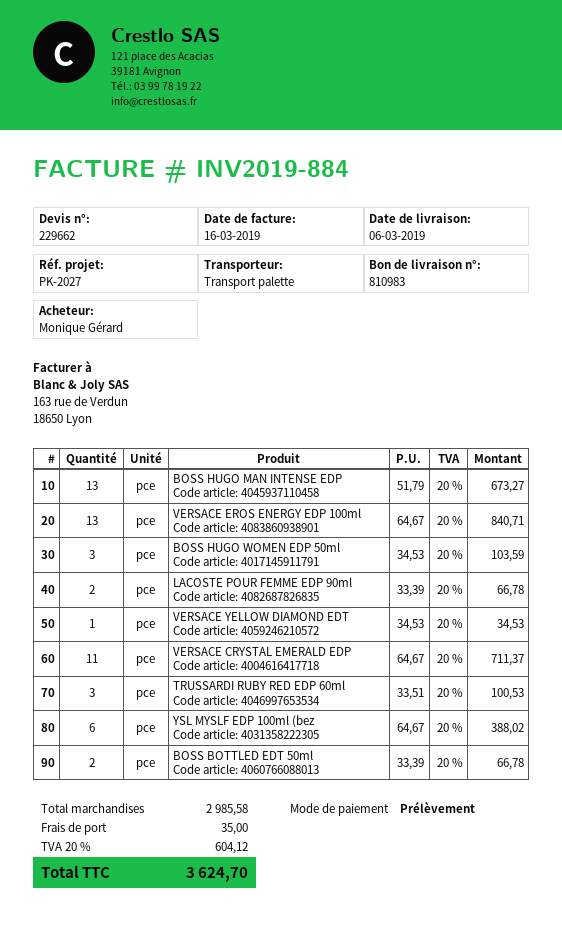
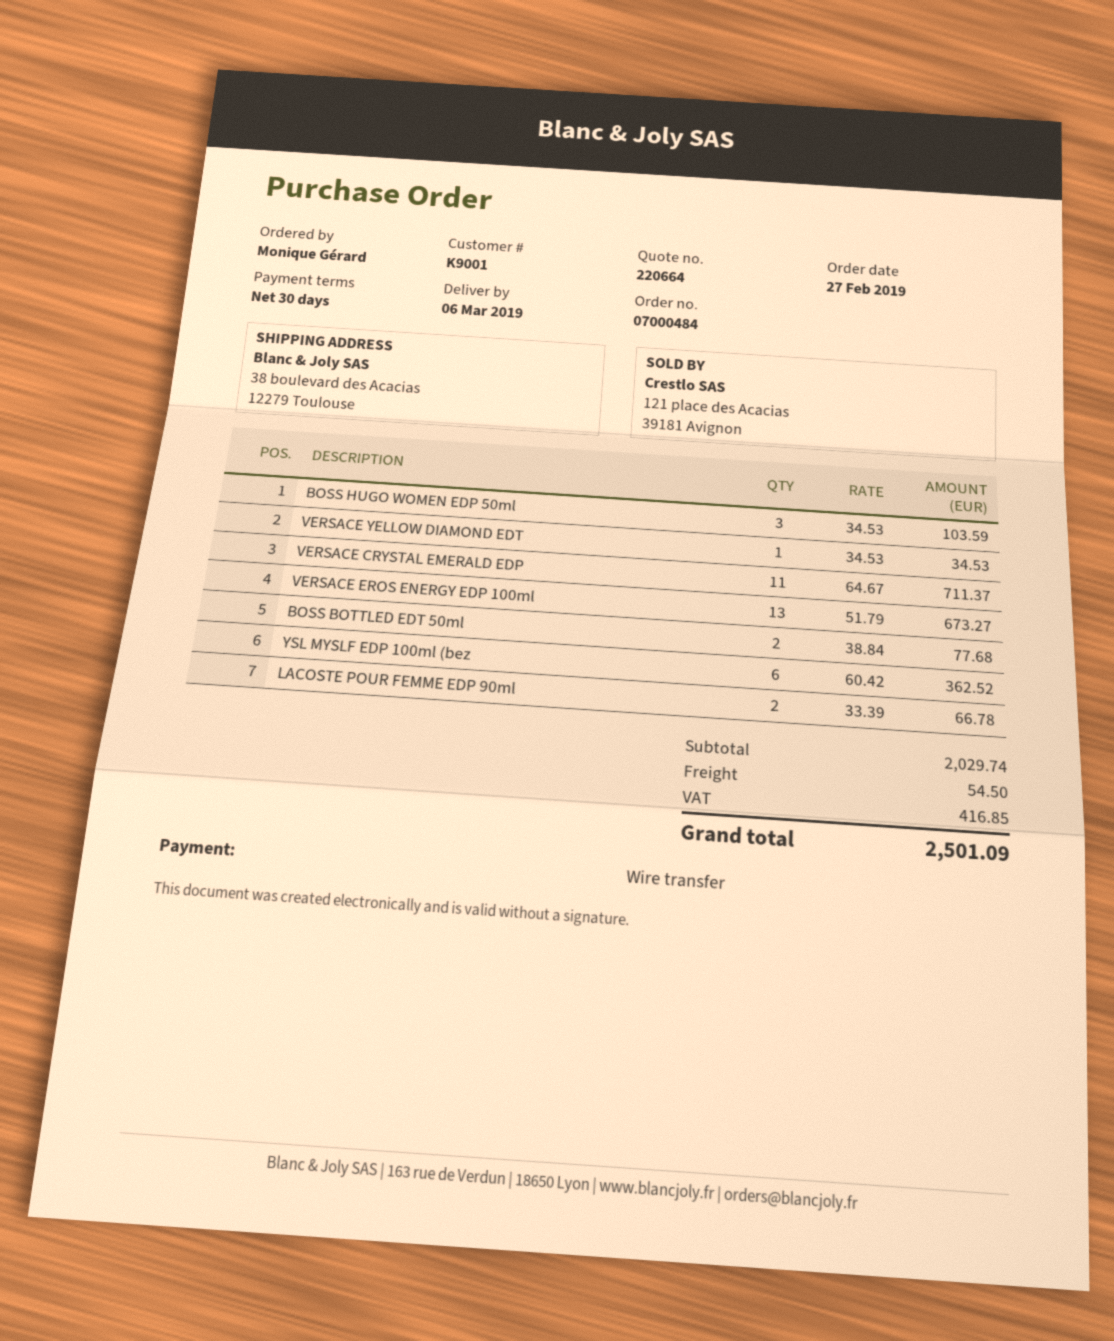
quote number: 229662 -> 220664
payment method: direct debit -> bank transfer
BOSS HUGO MAN INTENSE EDP: 13 x 51.79 = 673.27 -> none
VERSACE EROS ENERGY EDP 100ml: 13 x 64.67 = 840.71 -> 13 x 51.79 = 673.27
TRUSSARDI RUBY RED EDP 60ml: 3 x 33.51 = 100.53 -> none
YSL MYSLF EDP 100ml (bez: 6 x 64.67 = 388.02 -> 6 x 60.42 = 362.52
BOSS BOTTLED EDT 50ml: 2 x 33.39 = 66.78 -> 2 x 38.84 = 77.68
subtotal: 2985.58 -> 2029.74
shipping: 35.00 -> 54.50
tax: 604.12 -> 416.85
total: 3624.70 -> 2501.09

